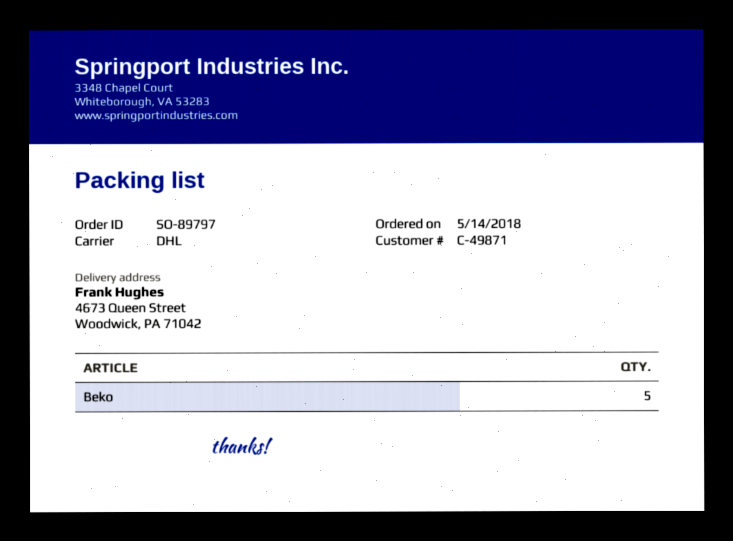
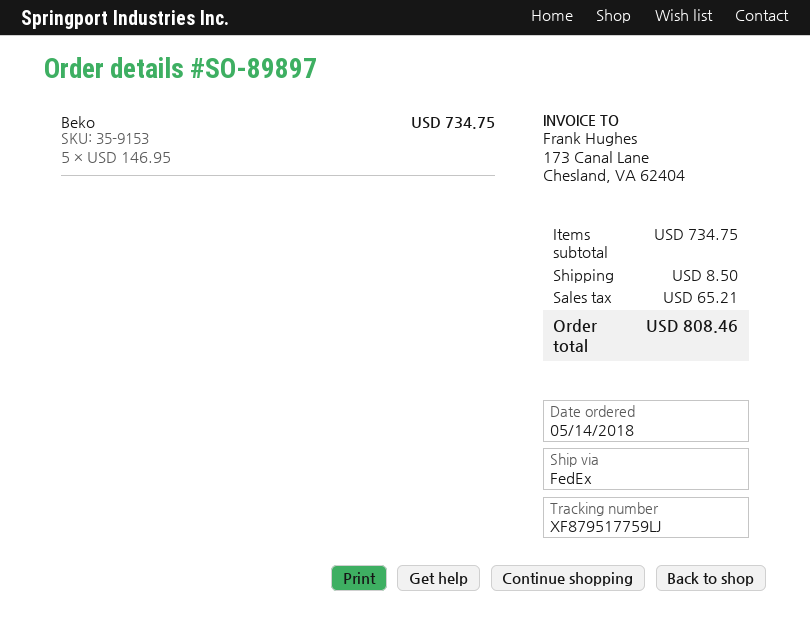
order number: SO-89797 -> SO-89897
shipping method: DHL -> FedEx

